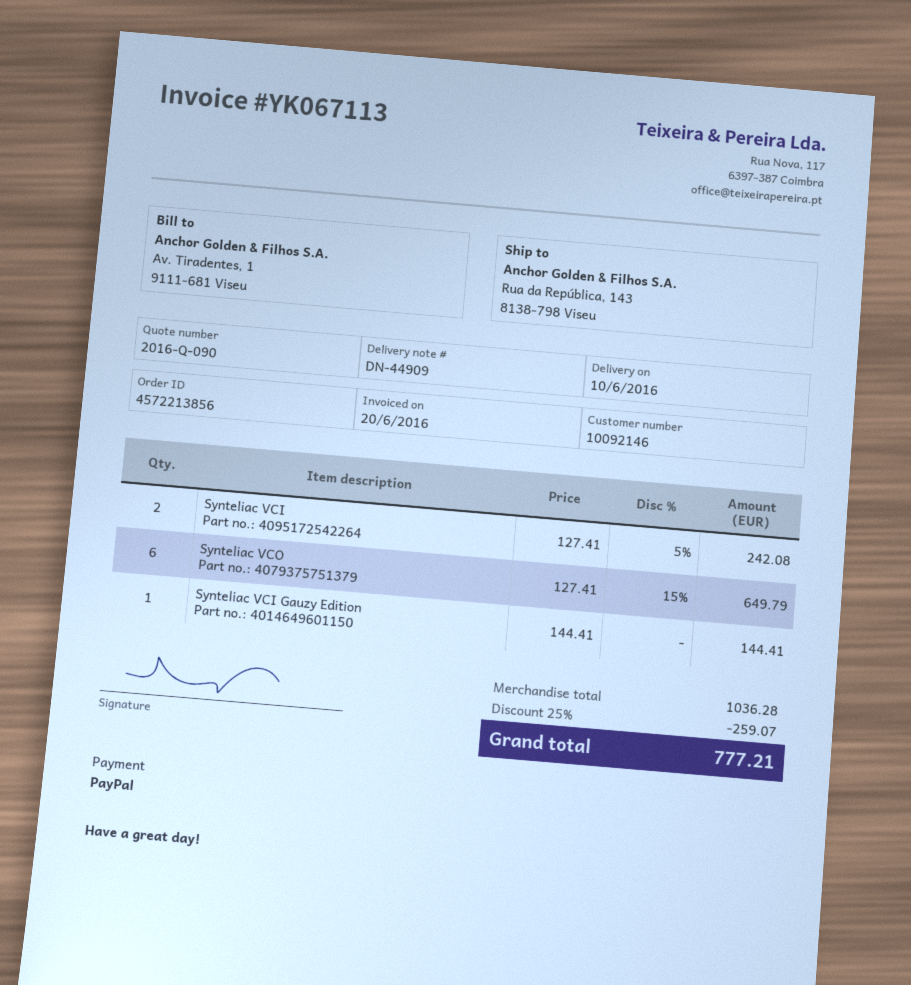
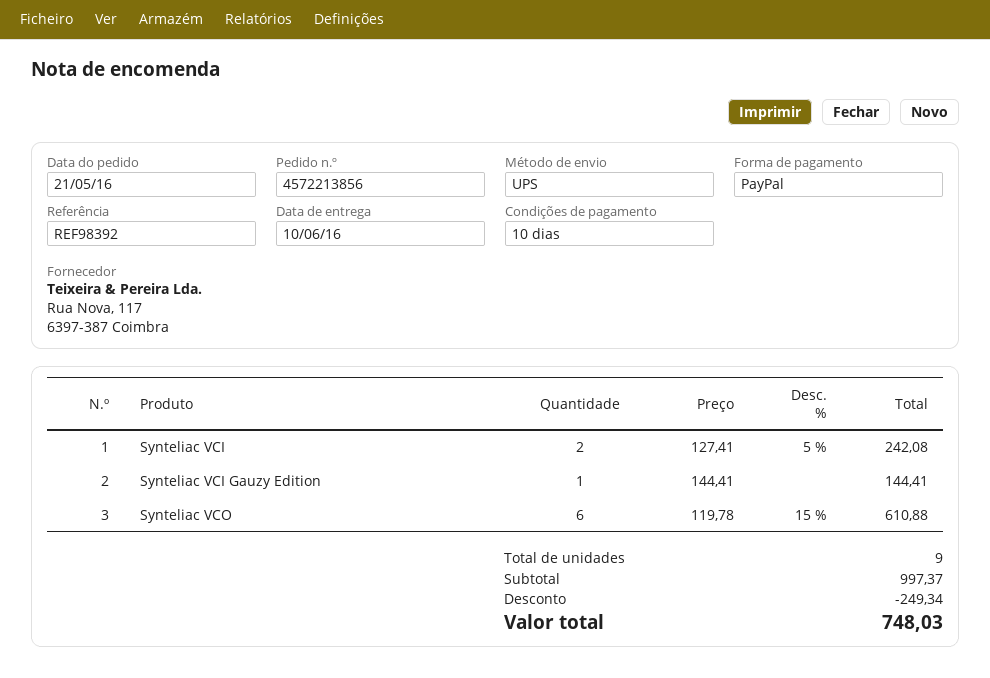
Synteliac VCO: 6 x 127.41 - 15% = 649.79 -> 6 x 119.78 - 15% = 610.88
subtotal: 1036.28 -> 997.37
discount: 259.07 -> 249.34
total: 777.21 -> 748.03

